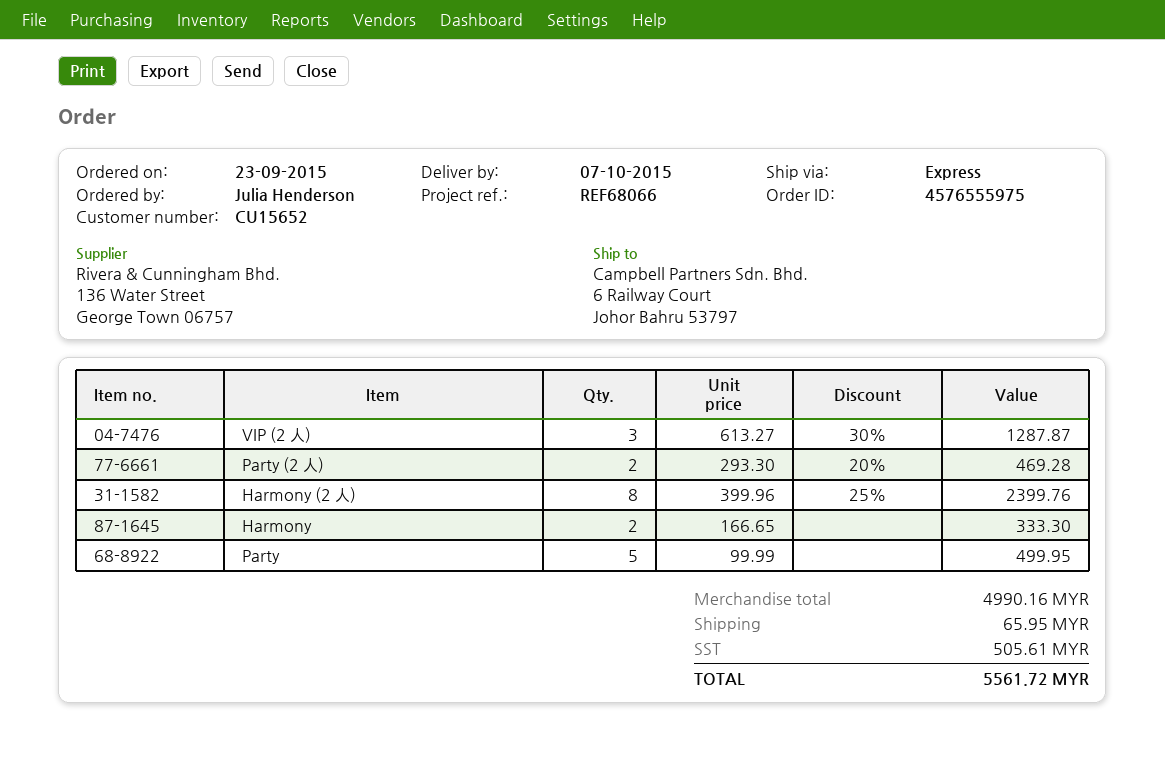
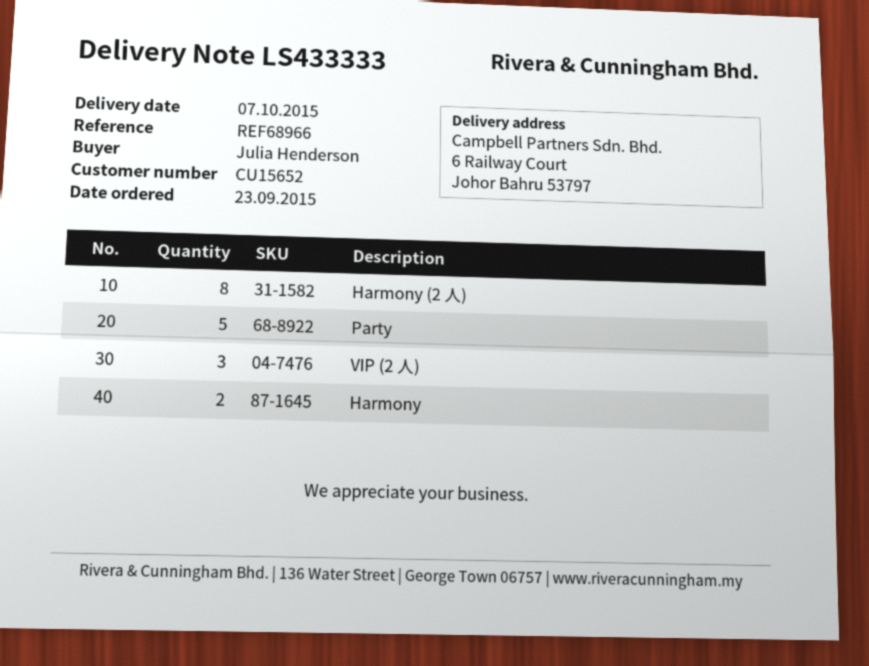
reference: REF68066 -> REF68966
Party (2 人): 2 -> none

